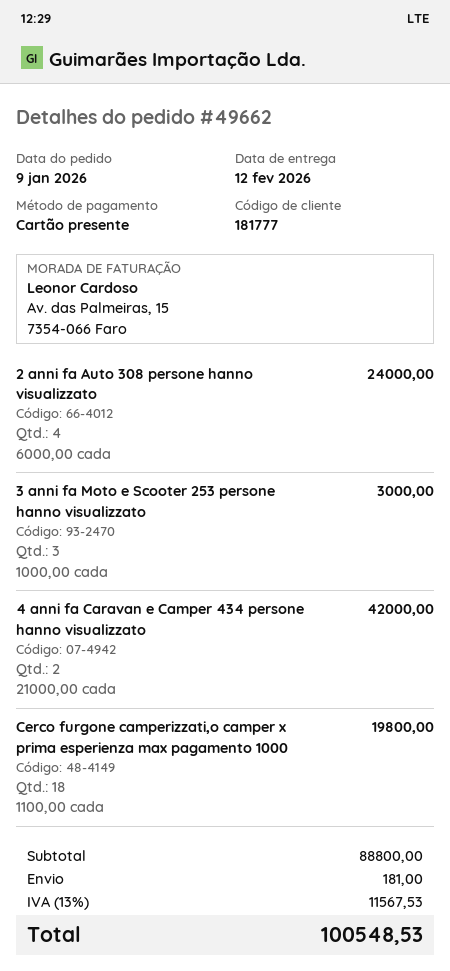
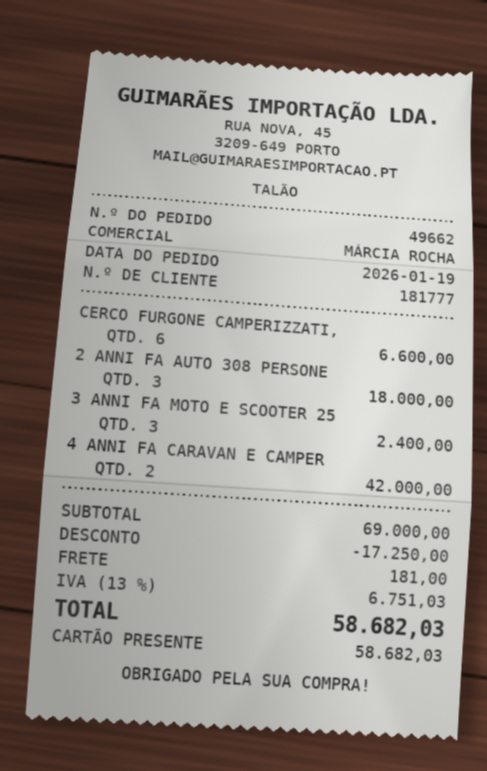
order date: 2026-01-09 -> 2026-01-19
2 anni fa Auto 308 persone hanno visualizzato: 4 for 24000.00 -> 3 for 18000.00
3 anni fa Moto e Scooter 253 persone hanno visualizzato: 3 for 3000.00 -> 3 for 2400.00
Cerco furgone camperizzati,o camper x prima esperienza max pagamento 1000: 18 for 19800.00 -> 6 for 6600.00
subtotal: 88800.00 -> 69000.00
discount: none -> 17250.00
tax: 13% = 11567.53 -> 13% = 6751.03
total: 100548.53 -> 58682.03

